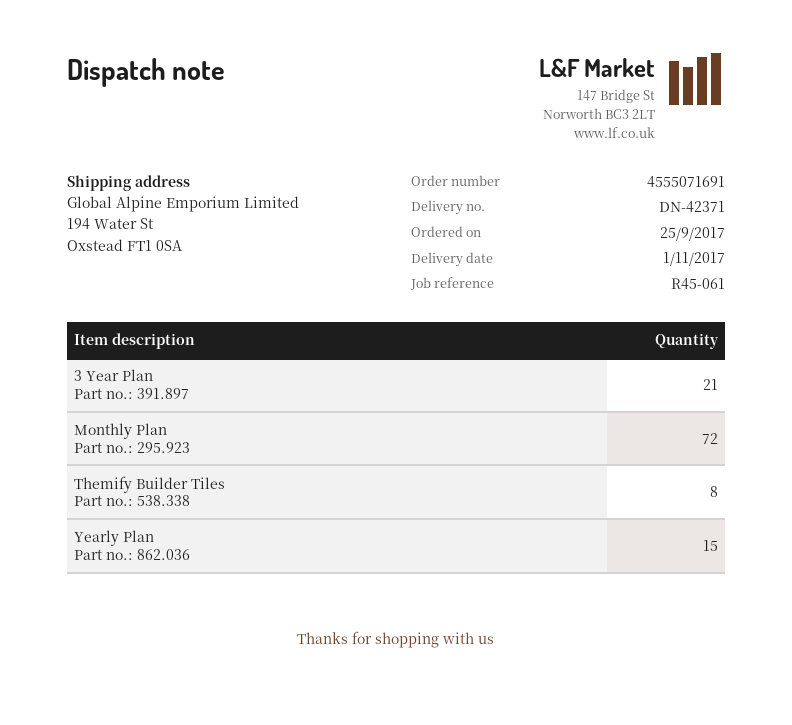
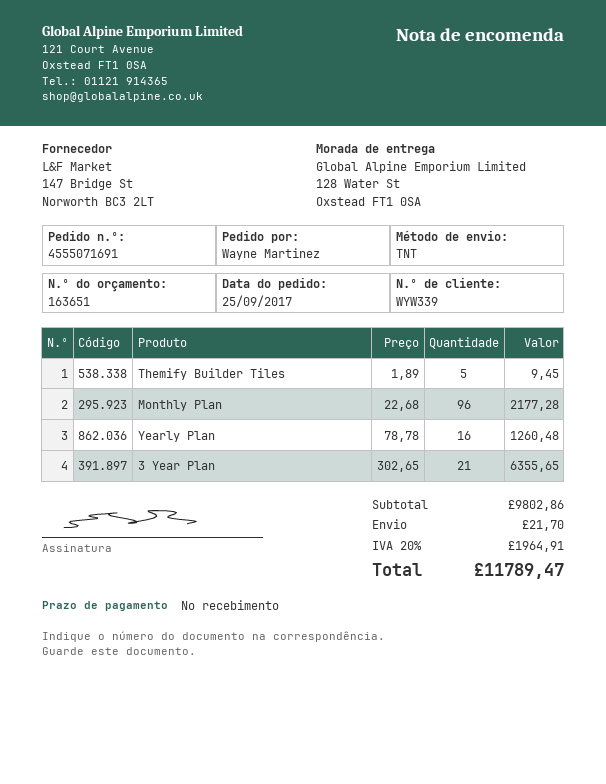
ship to: 194 Water St, Oxstead FT1 0SA -> 128 Water St, Oxstead FT1 0SA
Monthly Plan: 72 -> 96
Themify Builder Tiles: 8 -> 5
Yearly Plan: 15 -> 16

